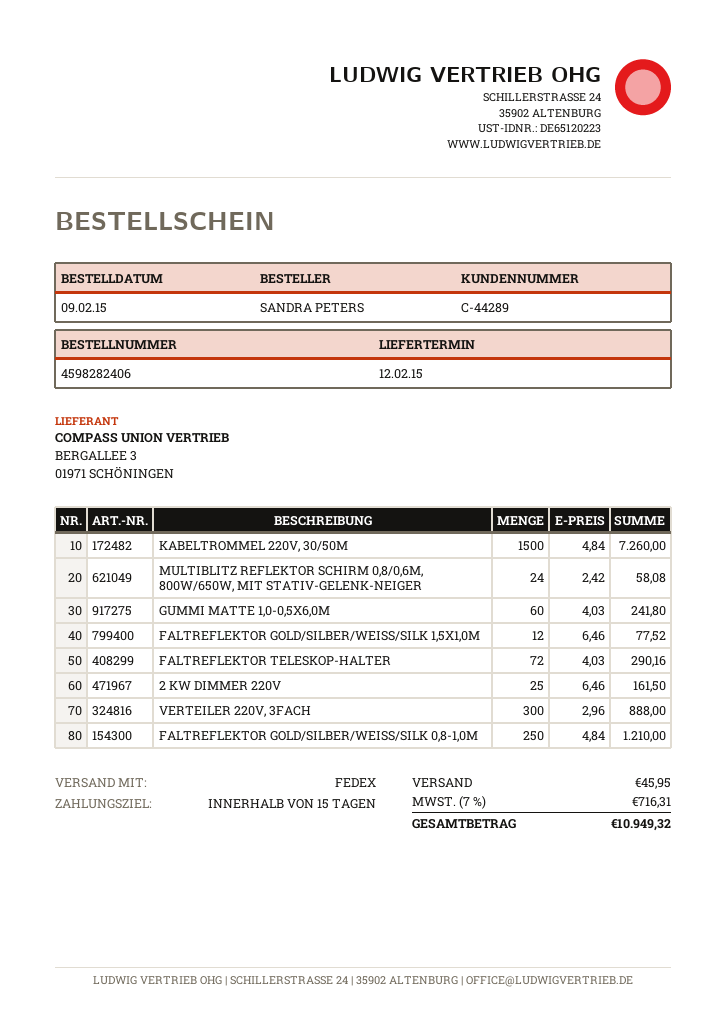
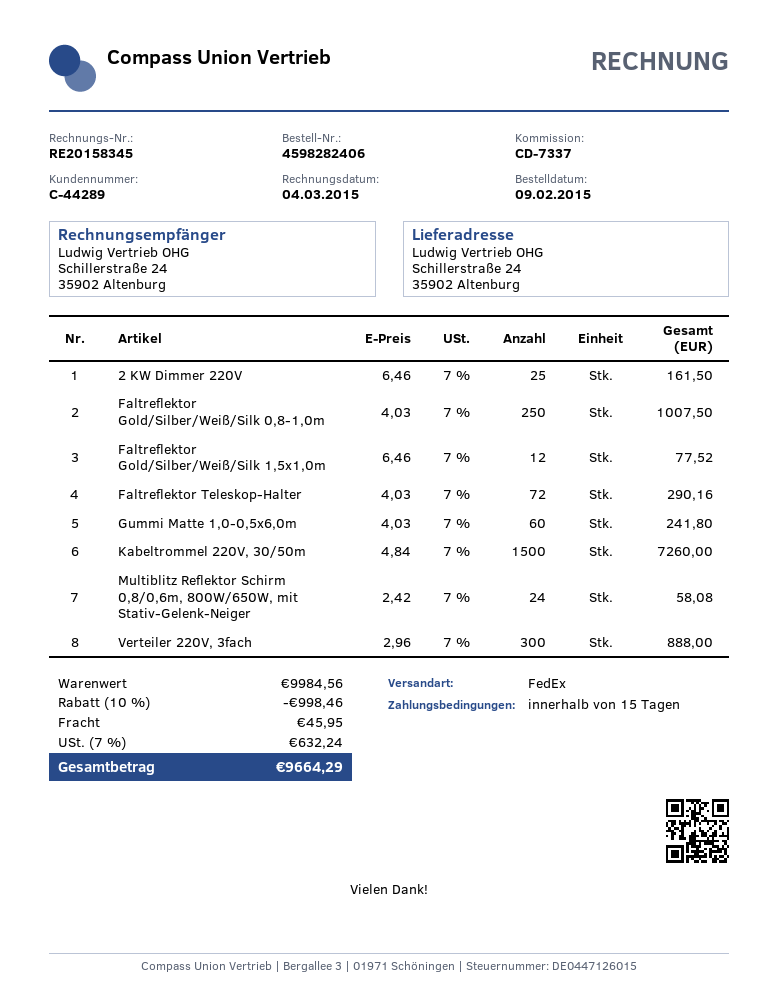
FALTREFLEKTOR GOLD/SILBER/WEISS/SILK 0,8-1,0M: 250 x 4.84 = 1210.00 -> 250 x 4.03 = 1007.50
discount: none -> 10% = 998.46
tax: 7% = 716.31 -> 7% = 632.24
total: 10949.32 -> 9664.29

